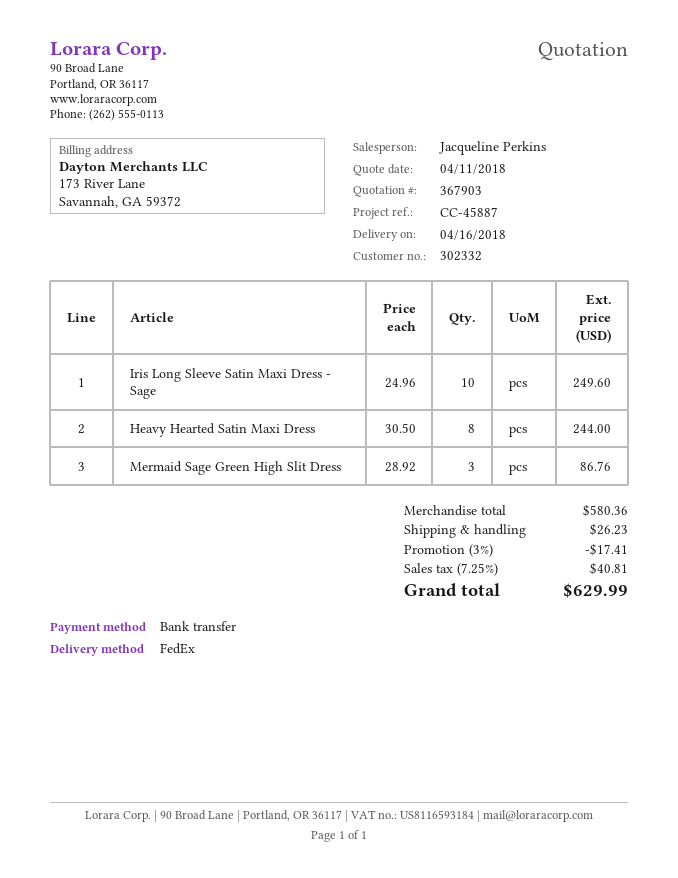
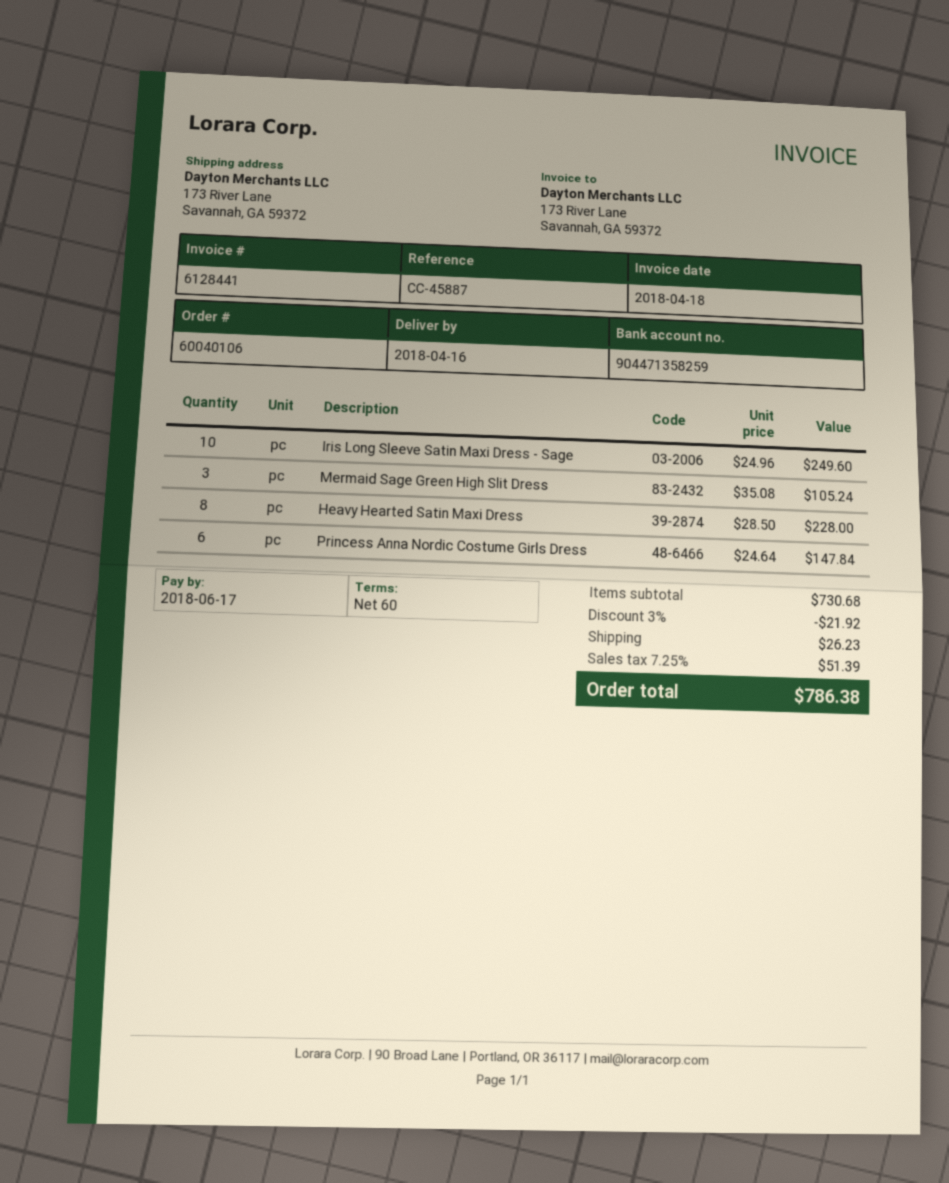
Heavy Hearted Satin Maxi Dress: 8 x 30.50 = 244.00 -> 8 x 28.50 = 228.00
Mermaid Sage Green High Slit Dress: 3 x 28.92 = 86.76 -> 3 x 35.08 = 105.24
Princess Anna Nordic Costume Girls Dress: none -> 6 x 24.64 = 147.84
subtotal: 580.36 -> 730.68
discount: 3% = 17.41 -> 3% = 21.92
tax: 7.25% = 40.81 -> 7.25% = 51.39
total: 629.99 -> 786.38

